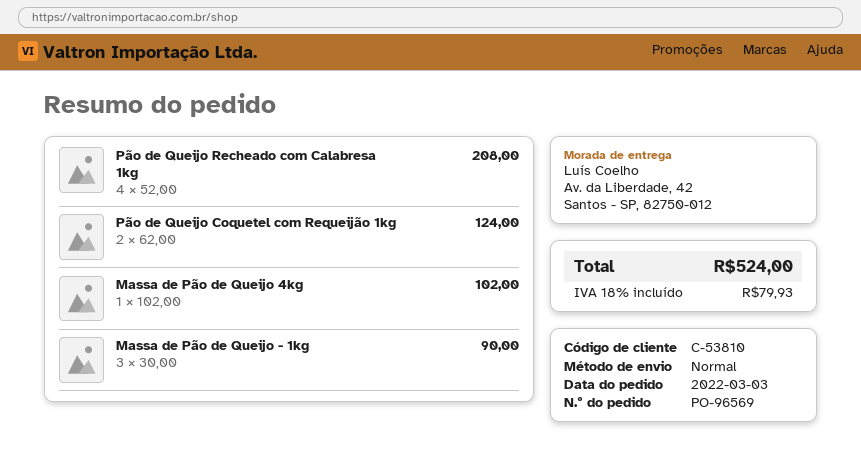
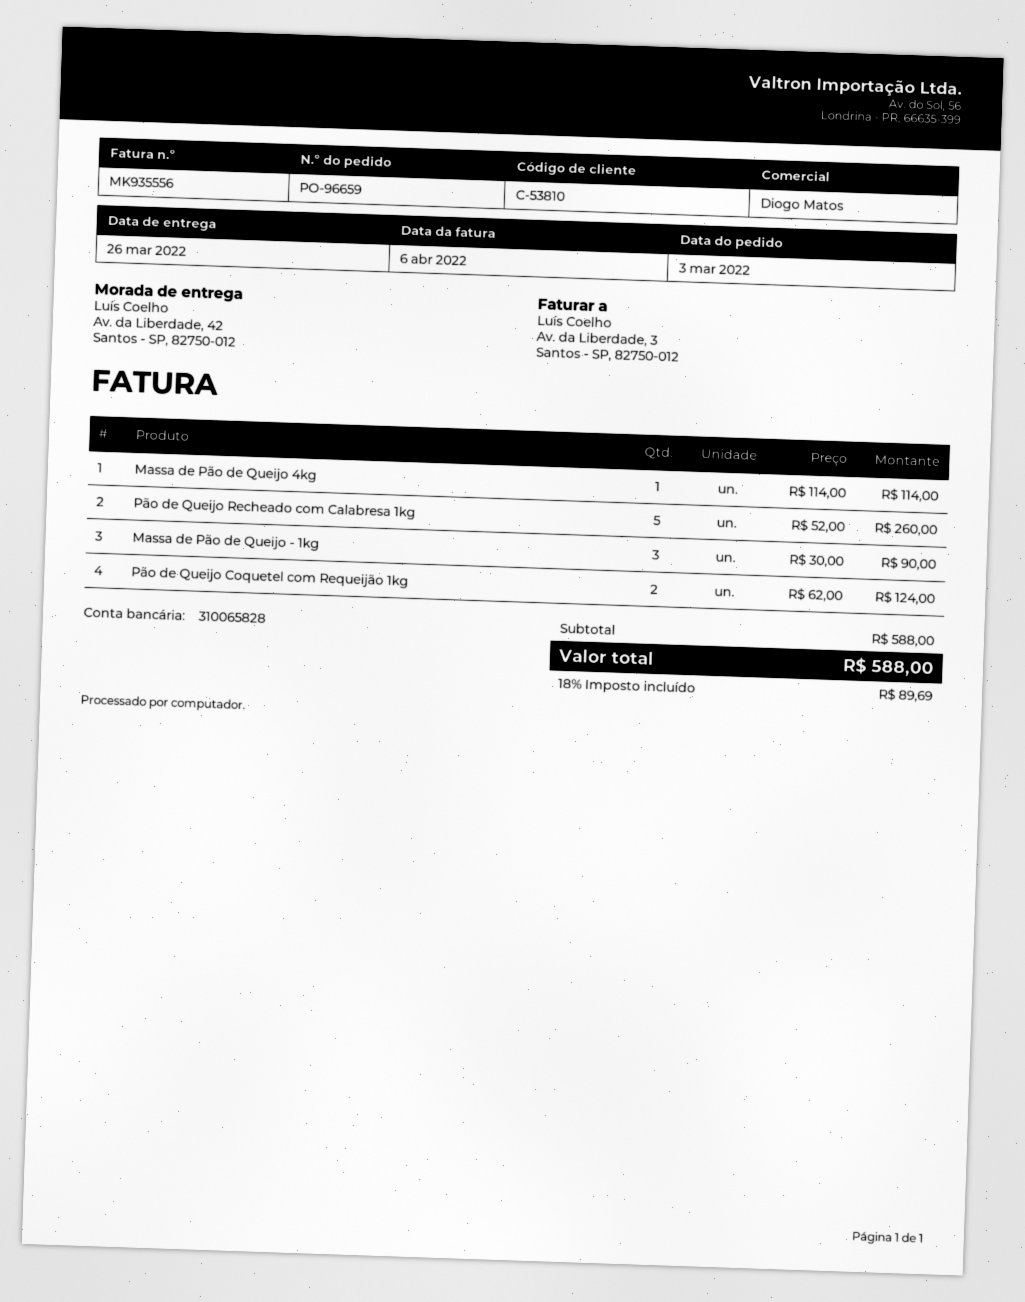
order number: PO-96569 -> PO-96659
Pão de Queijo Recheado com Calabresa 1kg: 4 x 52.00 = 208.00 -> 5 x 52.00 = 260.00
Massa de Pão de Queijo 4kg: 1 x 102.00 = 102.00 -> 1 x 114.00 = 114.00
tax: 18% = 79.93 -> 18% = 89.69
total: 524.00 -> 588.00

